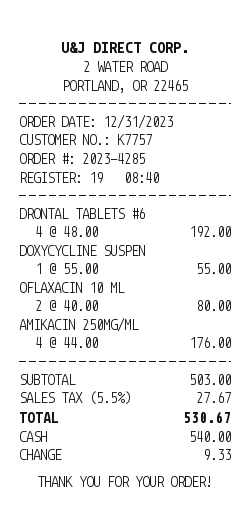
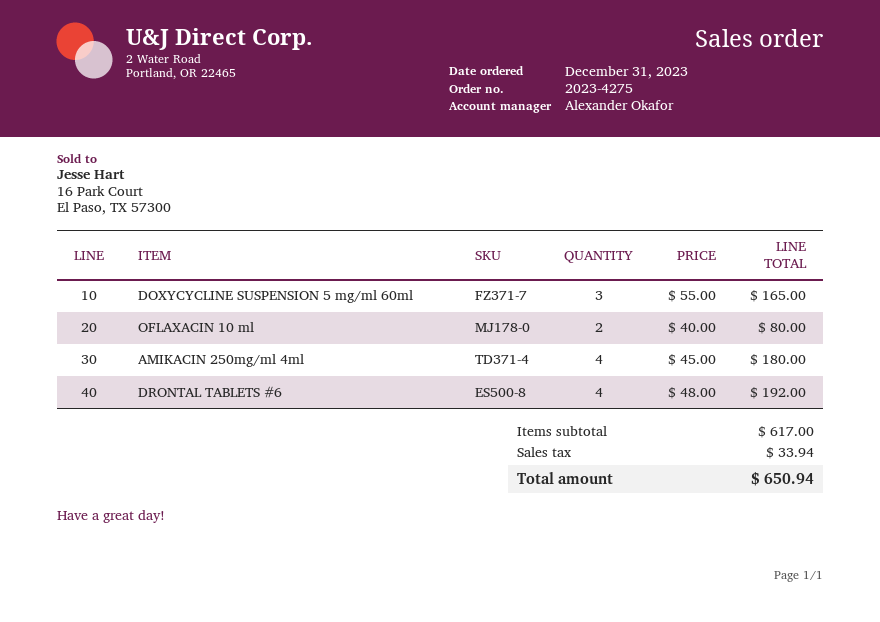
order number: 2023-4285 -> 2023-4275
DOXYCYCLINE SUSPEN: 1 x 55.00 = 55.00 -> 3 x 55.00 = 165.00
AMIKACIN 250MG/ML: 4 x 44.00 = 176.00 -> 4 x 45.00 = 180.00
subtotal: 503.00 -> 617.00
tax: 27.67 -> 33.94
total: 530.67 -> 650.94

